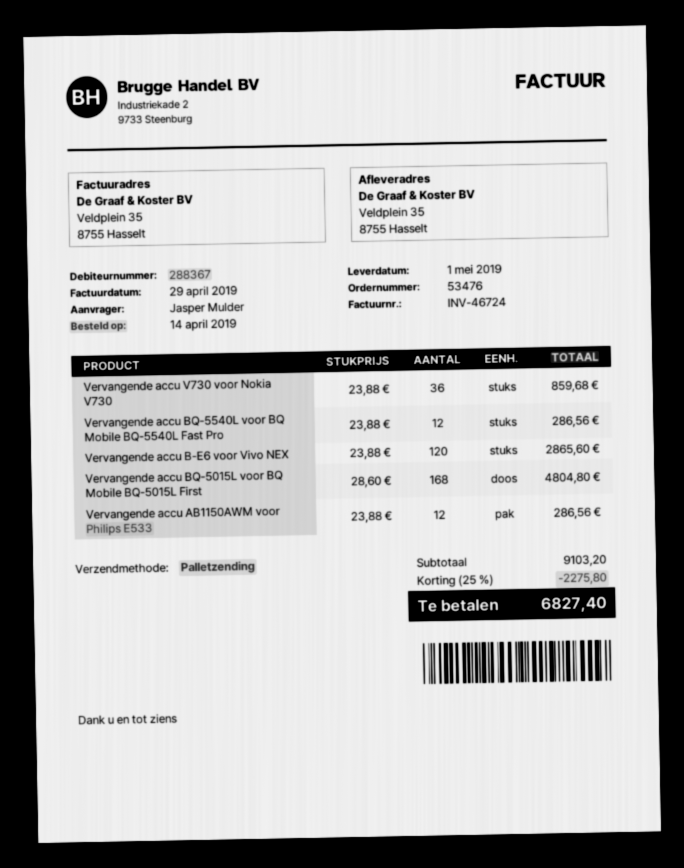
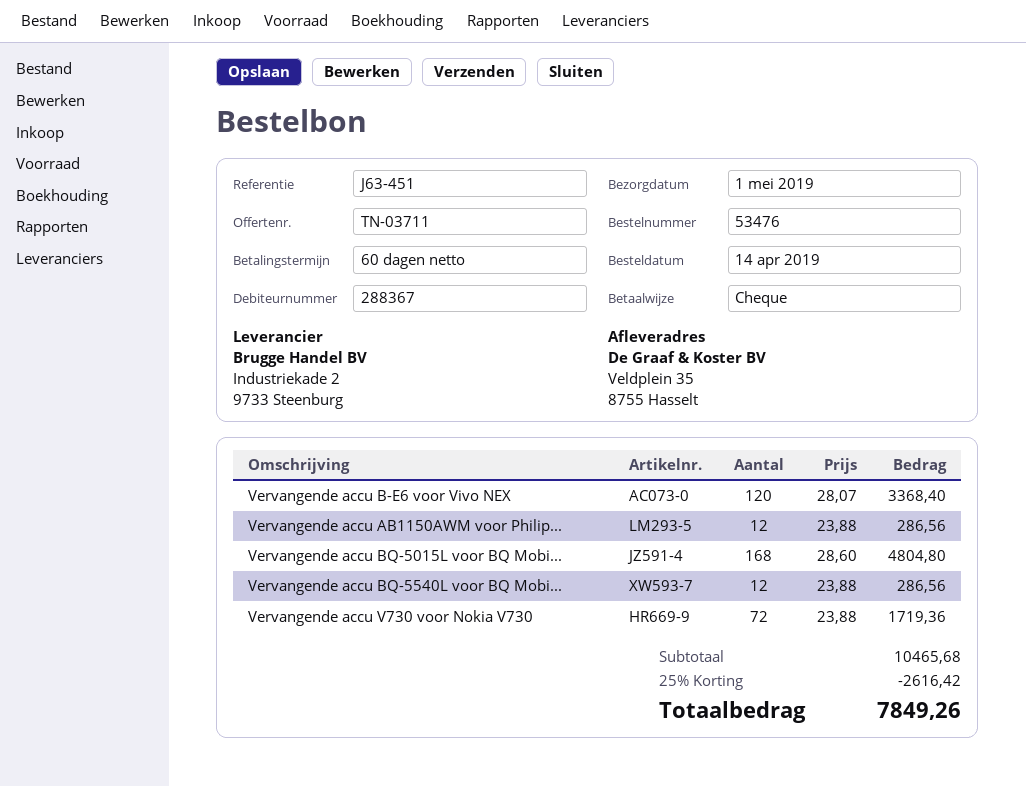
Vervangende accu V730 voor Nokia V730: 36 x 23.88 = 859.68 -> 72 x 23.88 = 1719.36
Vervangende accu B-E6 voor Vivo NEX: 120 x 23.88 = 2865.60 -> 120 x 28.07 = 3368.40
subtotal: 9103.20 -> 10465.68
discount: 25% = 2275.80 -> 25% = 2616.42
total: 6827.40 -> 7849.26

